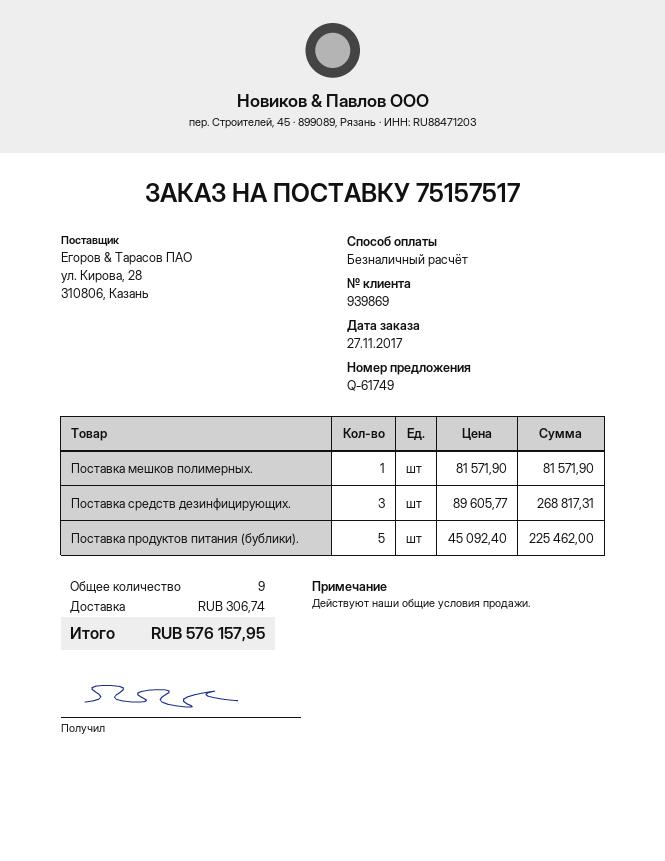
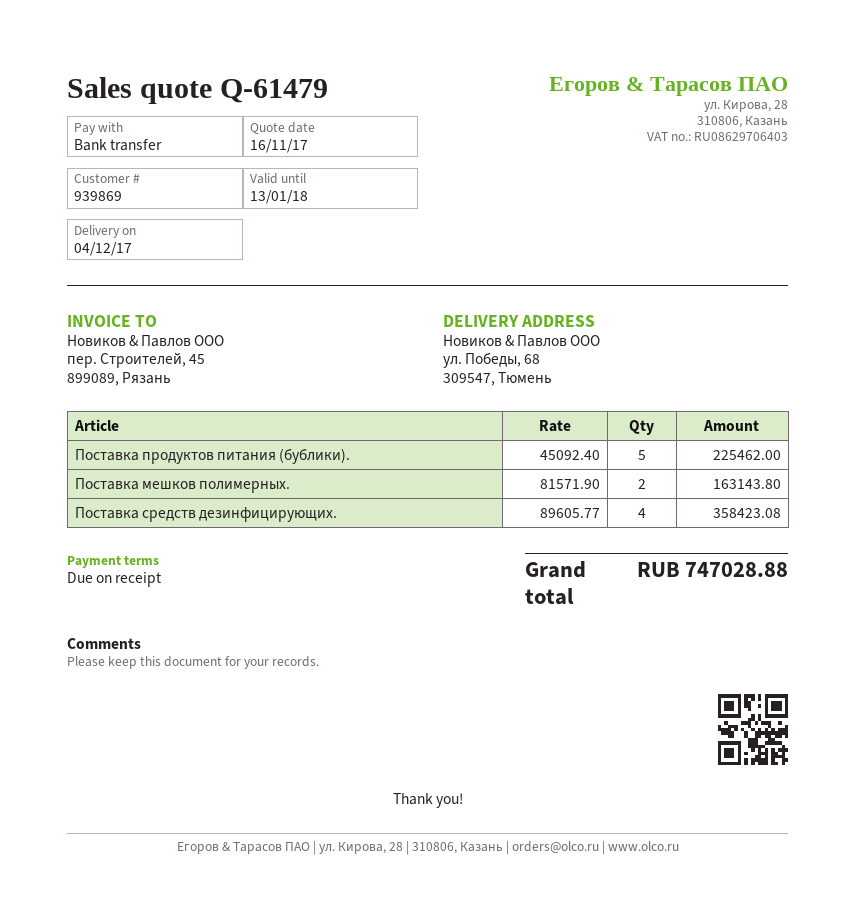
quote number: Q-61749 -> Q-61479
Поставка мешков полимерных.: 1 x 81571.90 = 81571.90 -> 2 x 81571.90 = 163143.80
Поставка средств дезинфицирующих.: 3 x 89605.77 = 268817.31 -> 4 x 89605.77 = 358423.08
shipping: 306.74 -> none
total: 576157.95 -> 747028.88

